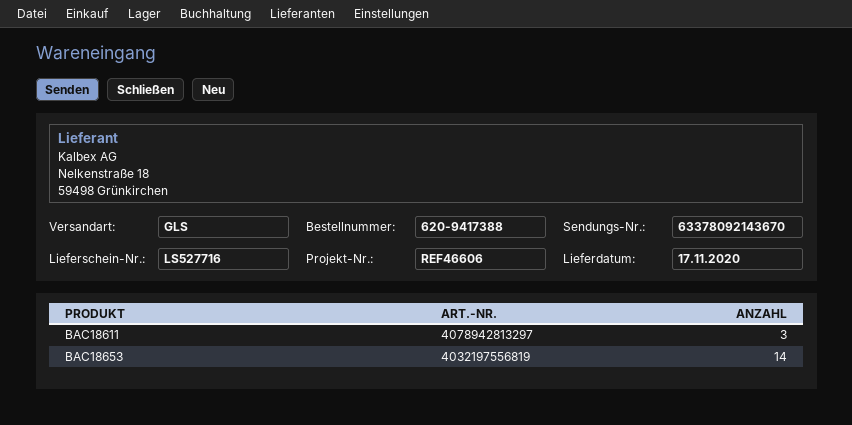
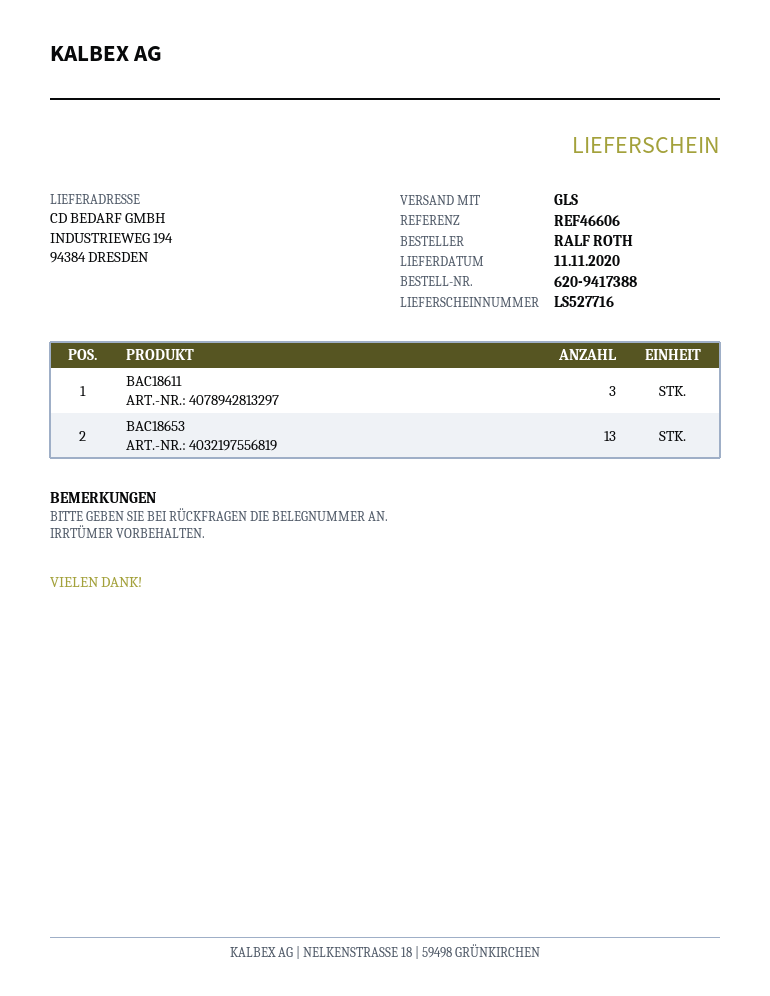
delivery date: 2020-11-17 -> 2020-11-11
BAC18653: 14 -> 13

